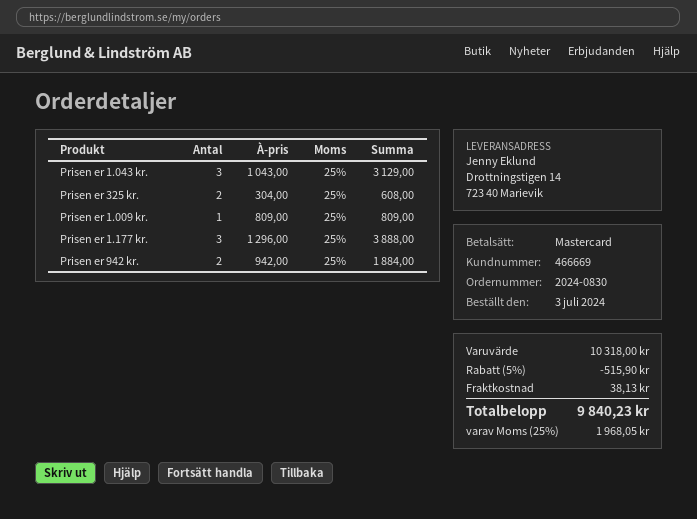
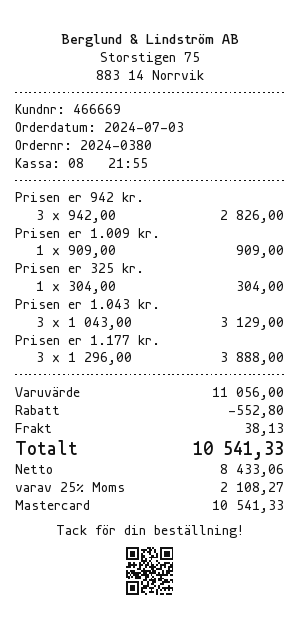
order number: 2024-0830 -> 2024-0380
Prisen er 325 kr.: 2 x 304.00 = 608.00 -> 1 x 304.00 = 304.00
Prisen er 1.009 kr.: 1 x 809.00 = 809.00 -> 1 x 909.00 = 909.00
Prisen er 942 kr.: 2 x 942.00 = 1884.00 -> 3 x 942.00 = 2826.00
subtotal: 10318.00 -> 11056.00
discount: 515.90 -> 552.80
tax: 25% = 1968.05 -> 25% = 2108.27
total: 9840.23 -> 10541.33

